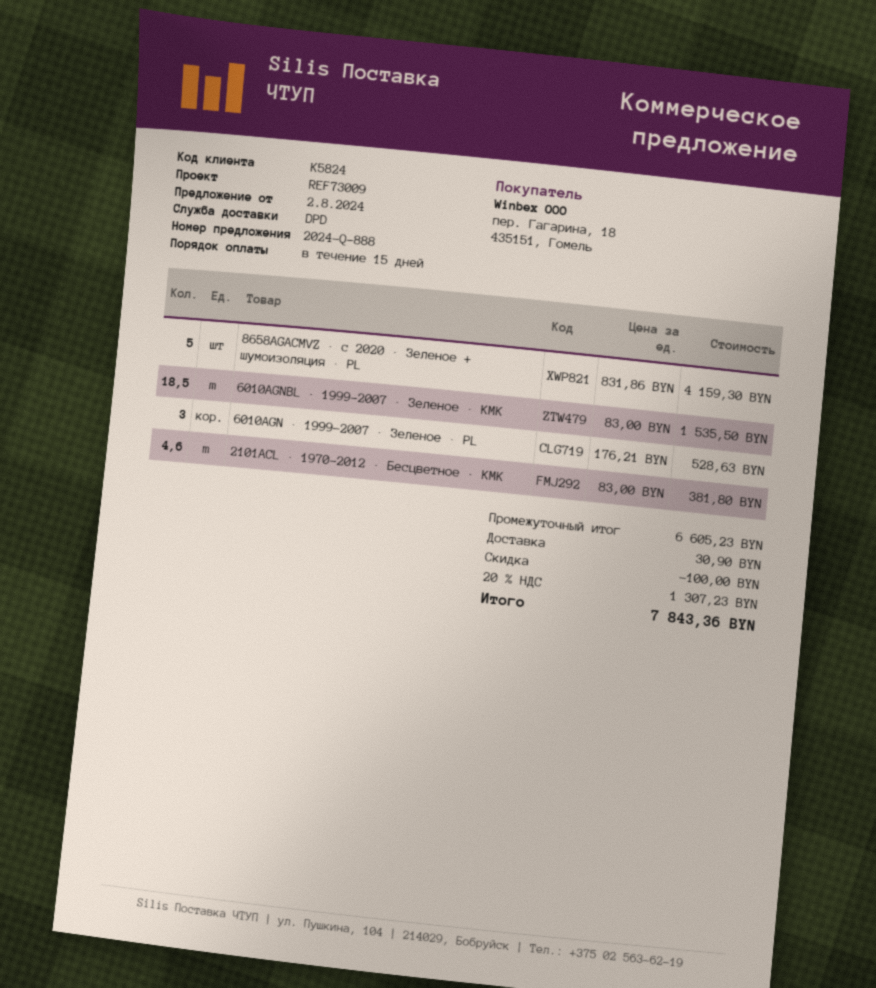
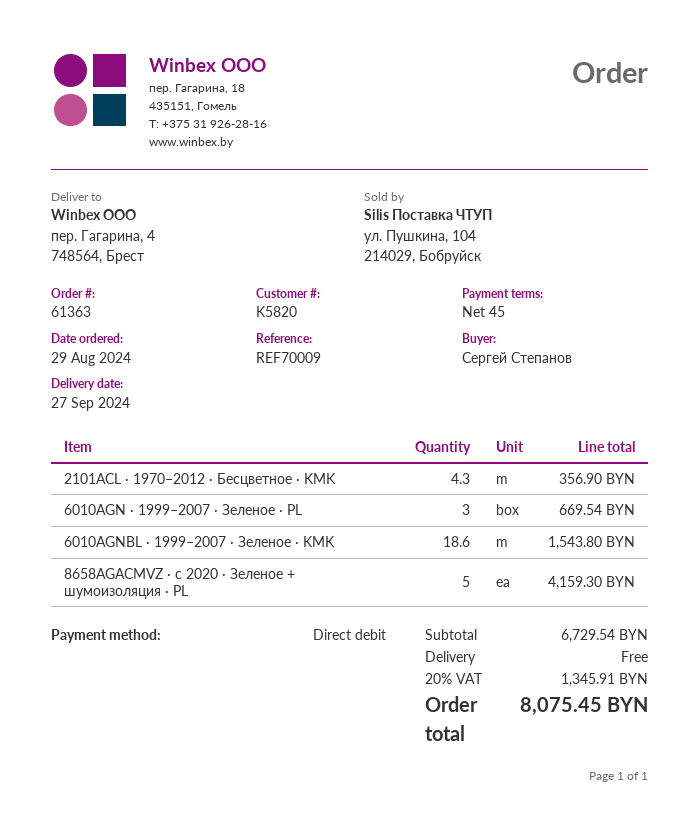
payment terms: 15 days -> 45 days
customer number: K5824 -> K5820
reference: REF73009 -> REF70009
6010AGNBL · 1999–2007 · Зеленое · KMK: 18.5 for 1535.50 -> 18.6 for 1543.80
6010AGN · 1999–2007 · Зеленое · PL: 3 for 528.63 -> 3 for 669.54
2101ACL · 1970–2012 · Бесцветное · KMK: 4.6 for 381.80 -> 4.3 for 356.90
subtotal: 6605.23 -> 6729.54
discount: 100.00 -> none
shipping: 30.90 -> 0.00
tax: 20% = 1307.23 -> 20% = 1345.91
total: 7843.36 -> 8075.45

